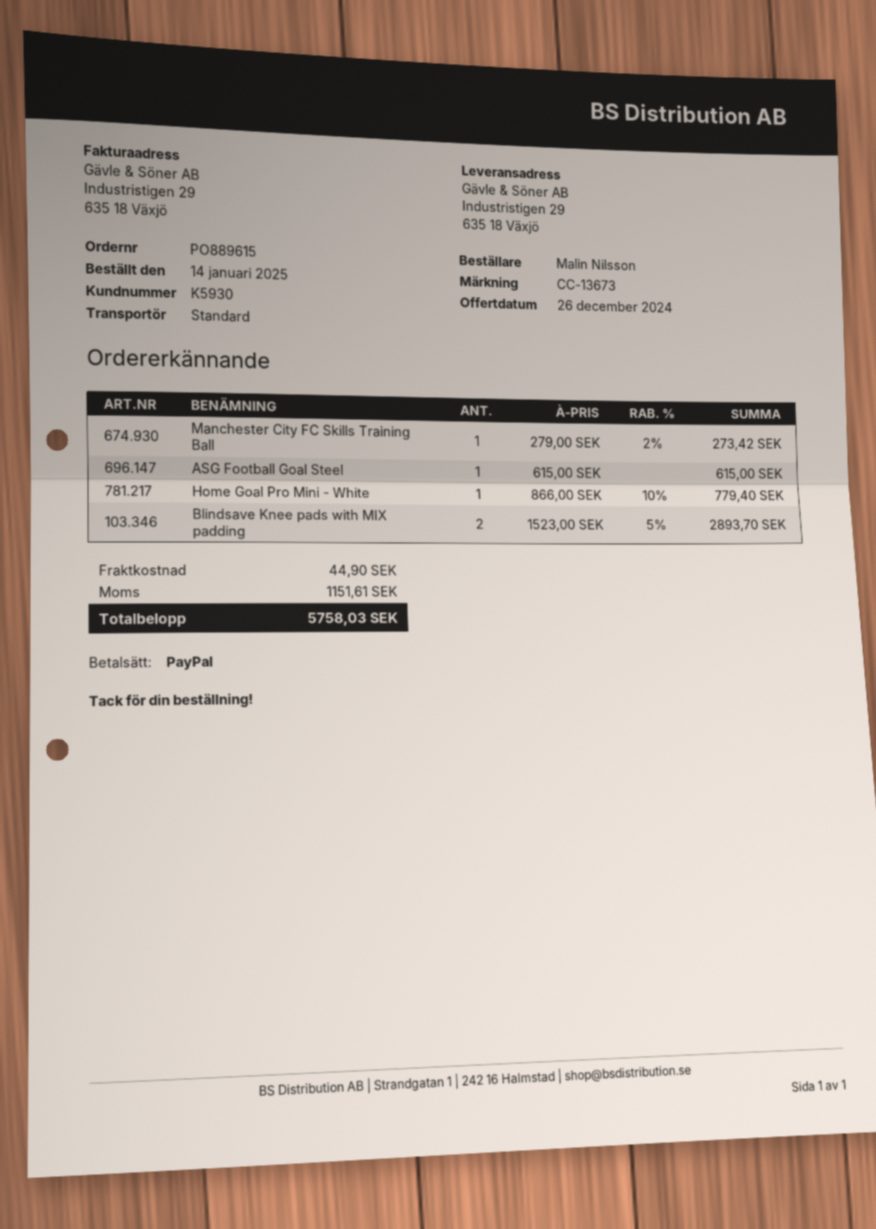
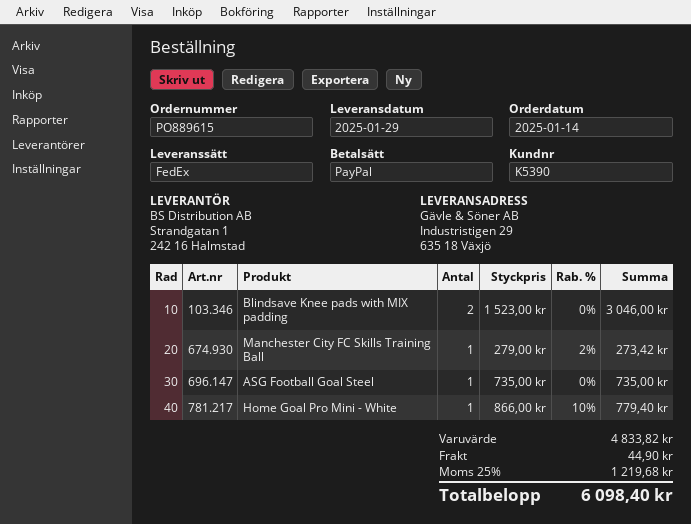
customer number: K5930 -> K5390
shipping method: standard -> FedEx
ASG Football Goal Steel: 1 x 615.00 = 615.00 -> 1 x 735.00 = 735.00
Blindsave Knee pads with MIX padding: 2 x 1523.00 - 5% = 2893.70 -> 2 x 1523.00 = 3046.00
tax: 1151.61 -> 1219.68
total: 5758.03 -> 6098.40

